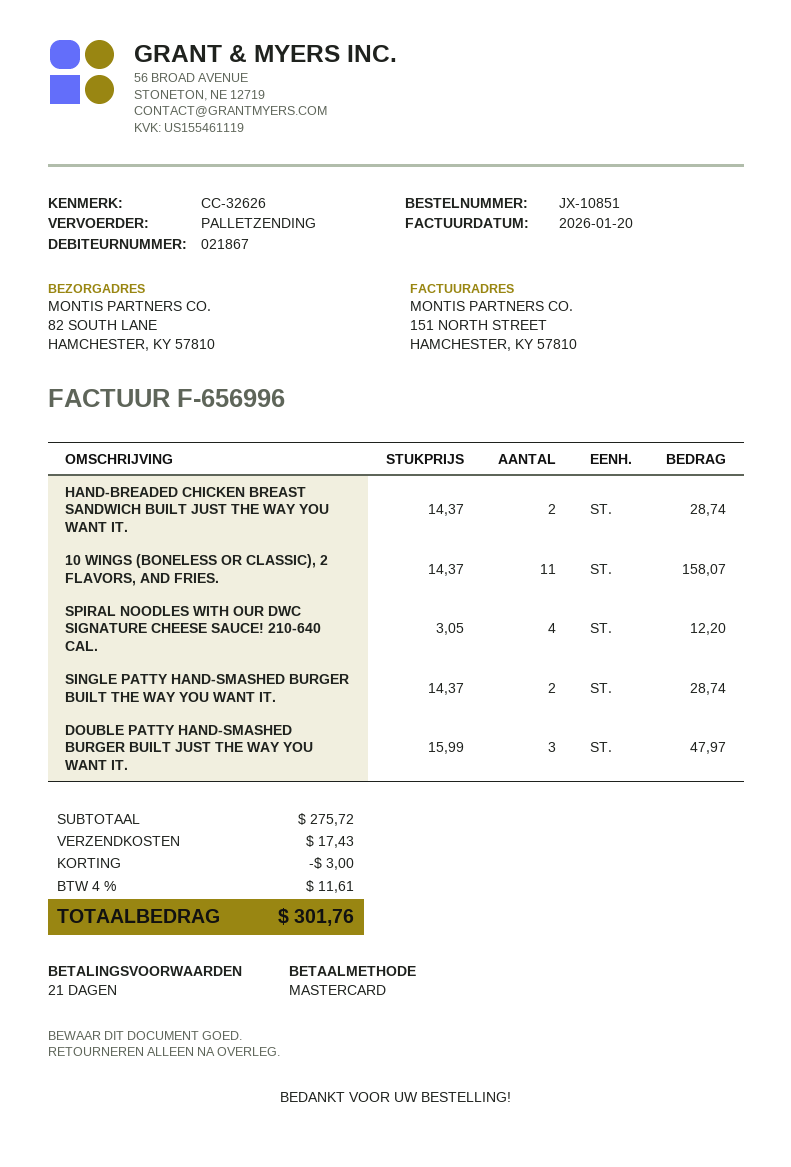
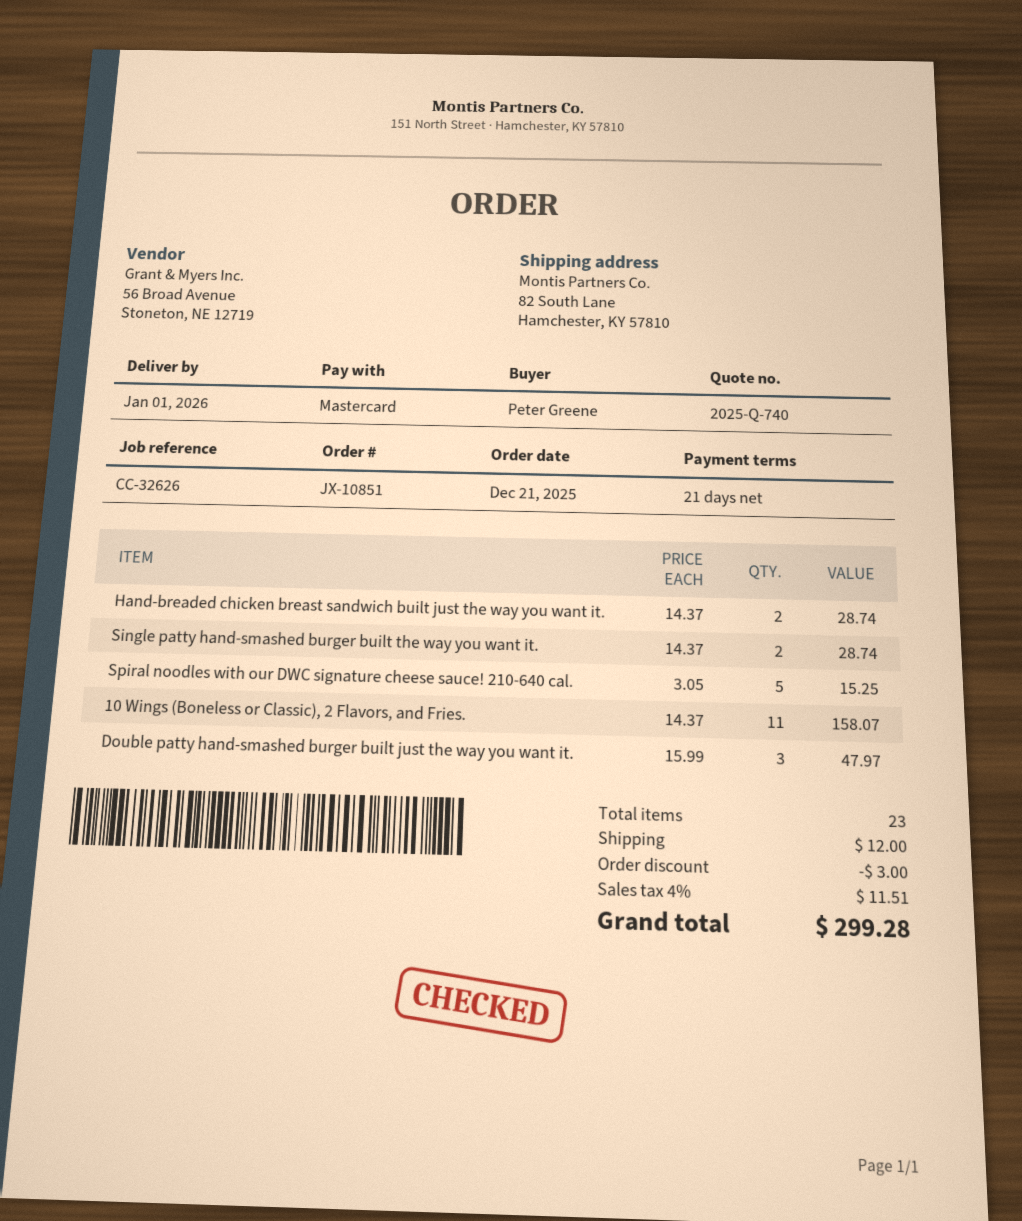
SPIRAL NOODLES WITH OUR DWC SIGNATURE CHEESE SAUCE! 210-640 CAL.: 4 x 3.05 = 12.20 -> 5 x 3.05 = 15.25
shipping: 17.43 -> 12.00
tax: 4% = 11.61 -> 4% = 11.51
total: 301.76 -> 299.28

